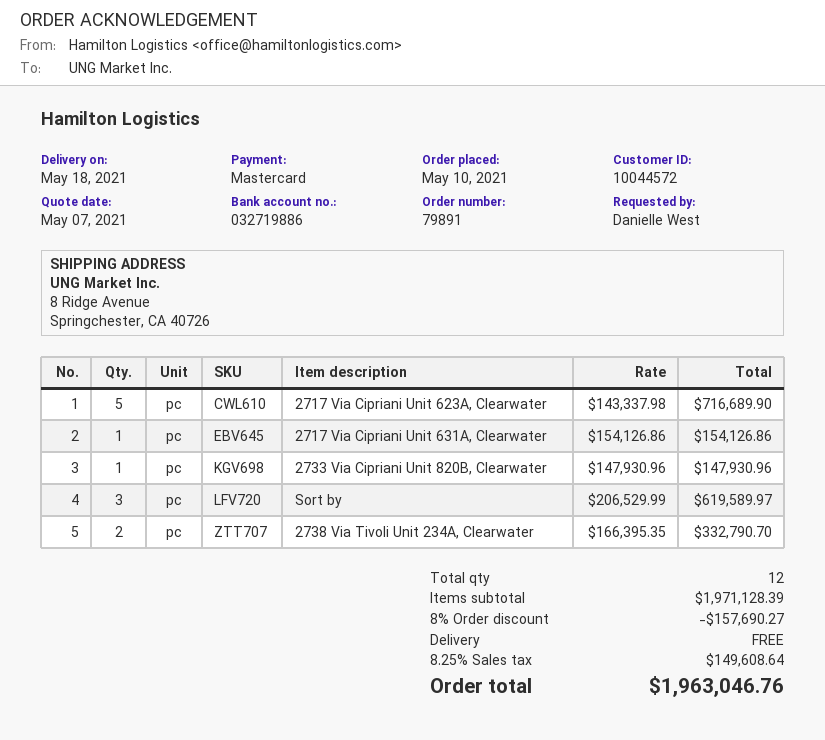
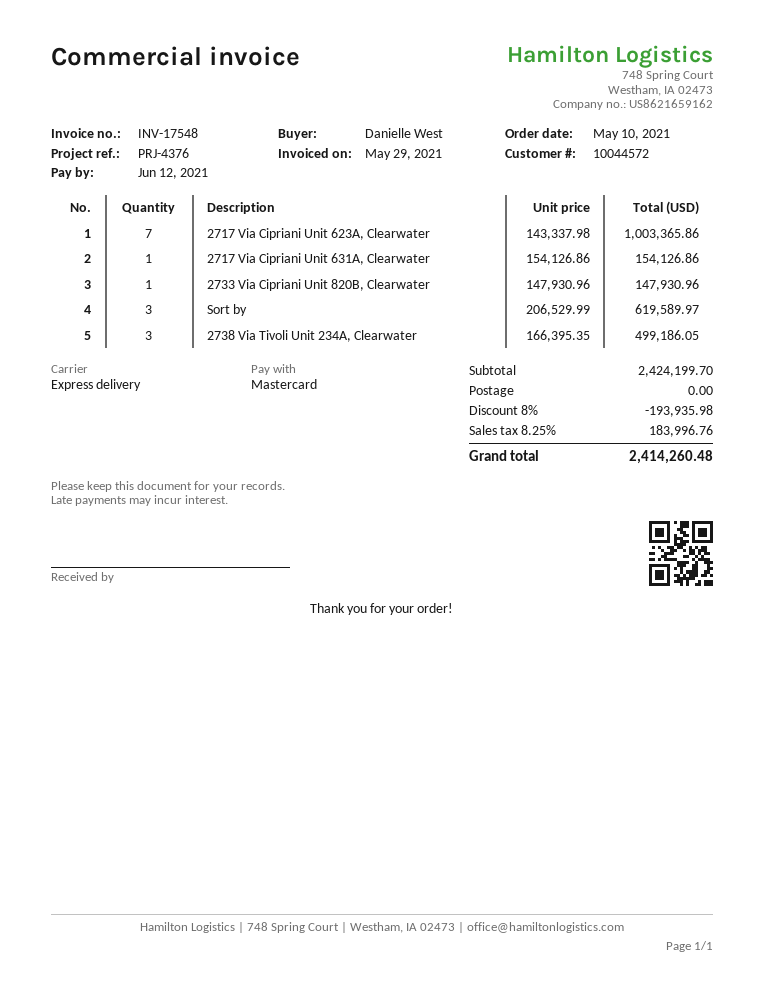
2717 Via Cipriani Unit 623A, Clearwater: 5 x 143337.98 = 716689.90 -> 7 x 143337.98 = 1003365.86
2738 Via Tivoli Unit 234A, Clearwater: 2 x 166395.35 = 332790.70 -> 3 x 166395.35 = 499186.05
subtotal: 1971128.39 -> 2424199.70
discount: 8% = 157690.27 -> 8% = 193935.98
tax: 8.25% = 149608.64 -> 8.25% = 183996.76
total: 1963046.76 -> 2414260.48

